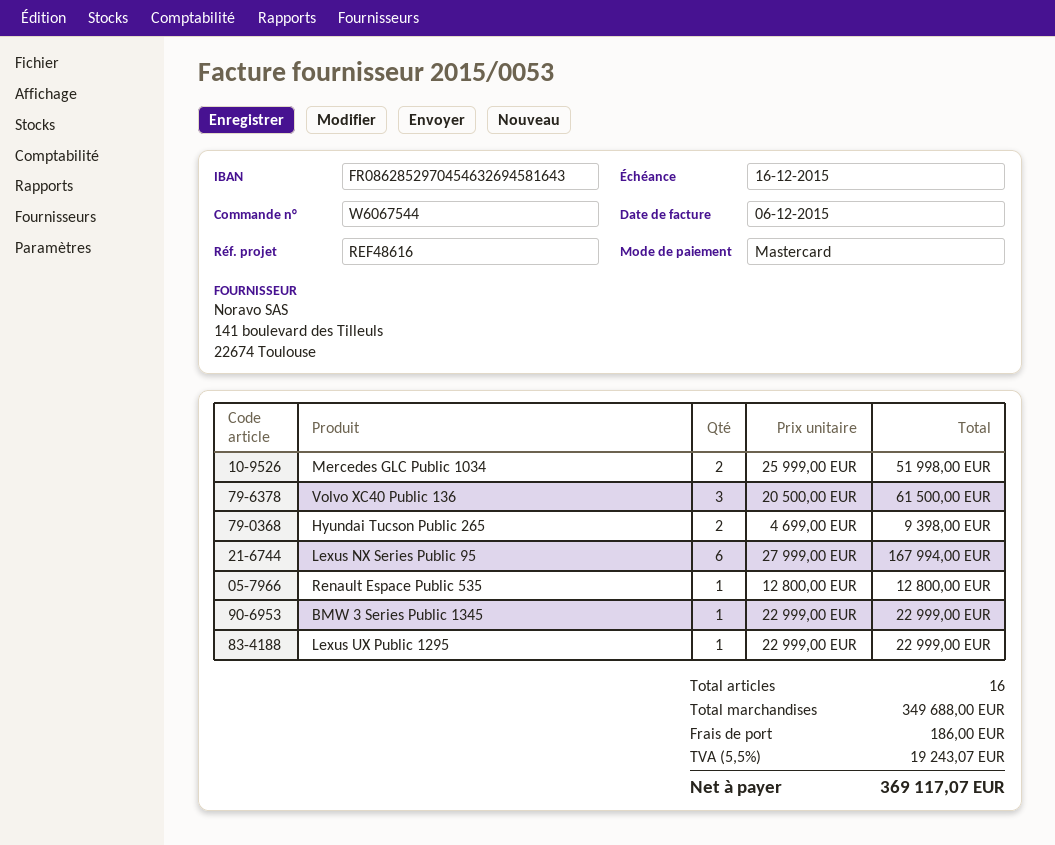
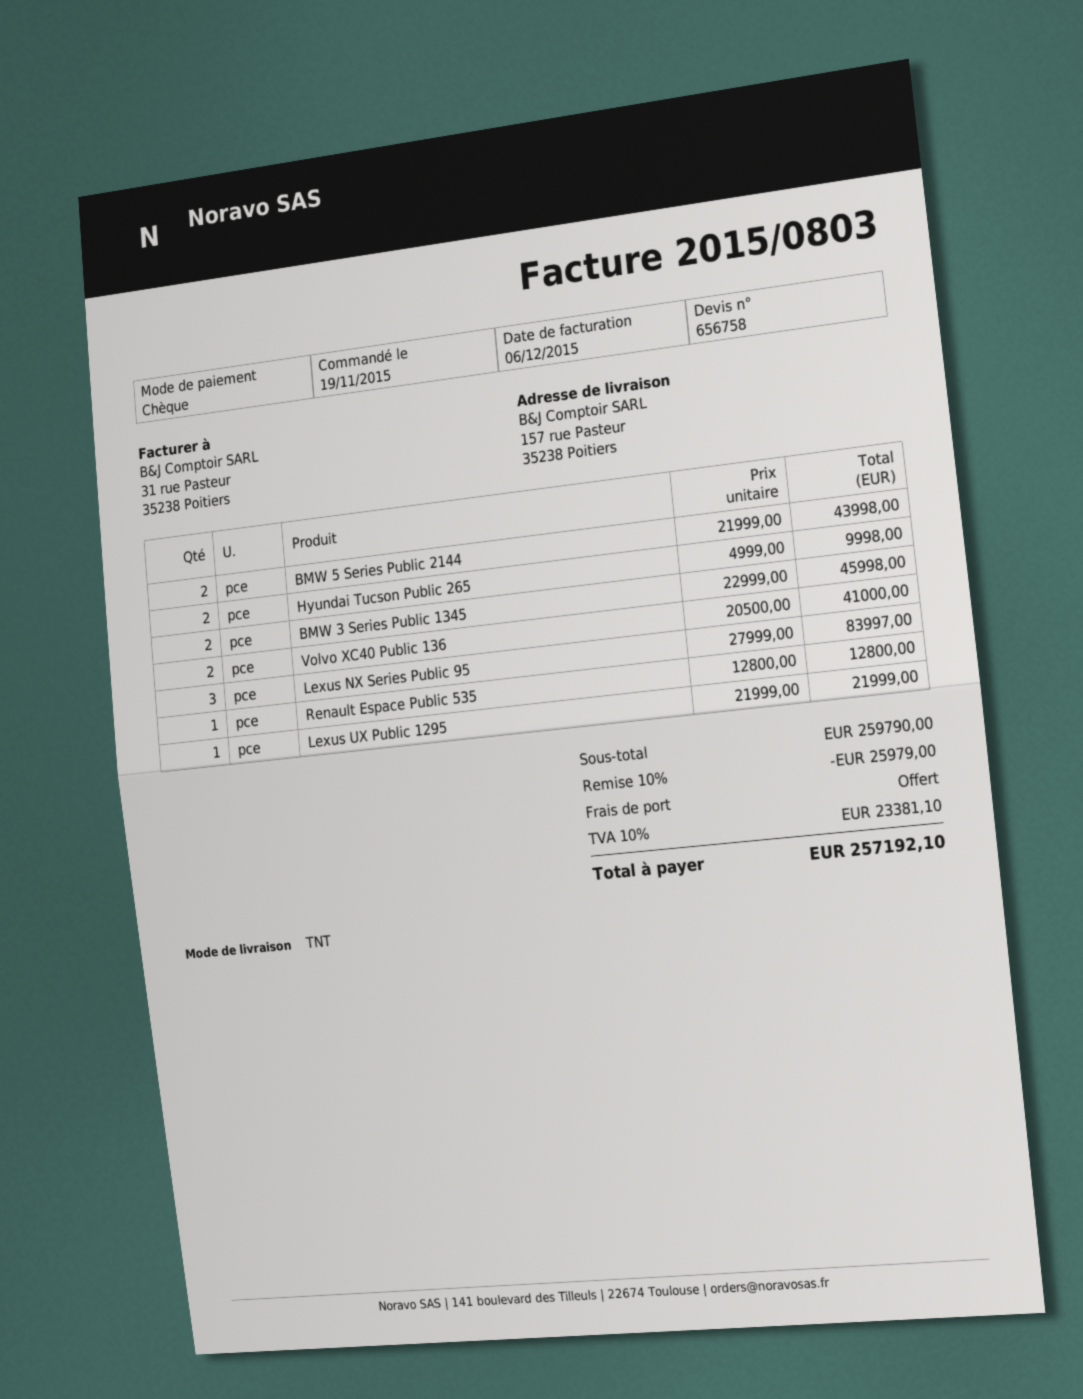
invoice number: 2015/0053 -> 2015/0803
payment method: Mastercard -> cheque
Mercedes GLC Public 1034: 2 x 25999.00 = 51998.00 -> none
Volvo XC40 Public 136: 3 x 20500.00 = 61500.00 -> 2 x 20500.00 = 41000.00
Hyundai Tucson Public 265: 2 x 4699.00 = 9398.00 -> 2 x 4999.00 = 9998.00
Lexus NX Series Public 95: 6 x 27999.00 = 167994.00 -> 3 x 27999.00 = 83997.00
BMW 3 Series Public 1345: 1 x 22999.00 = 22999.00 -> 2 x 22999.00 = 45998.00
Lexus UX Public 1295: 1 x 22999.00 = 22999.00 -> 1 x 21999.00 = 21999.00
BMW 5 Series Public 2144: none -> 2 x 21999.00 = 43998.00
subtotal: 349688.00 -> 259790.00
discount: none -> 10% = 25979.00
shipping: 186.00 -> 0.00
tax: 5.5% = 19243.07 -> 10% = 23381.10
total: 369117.07 -> 257192.10

